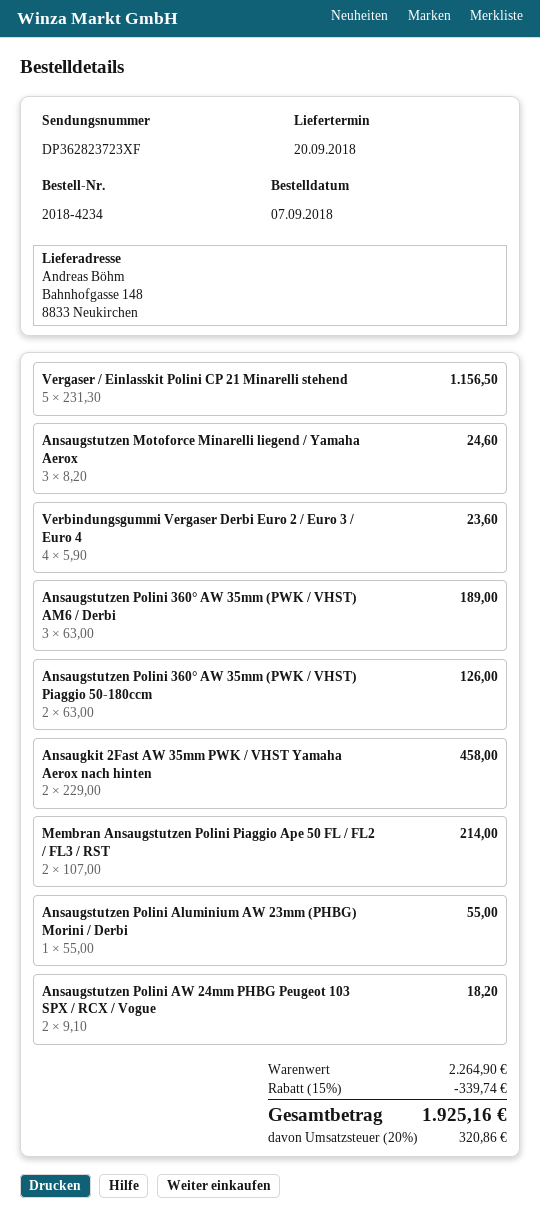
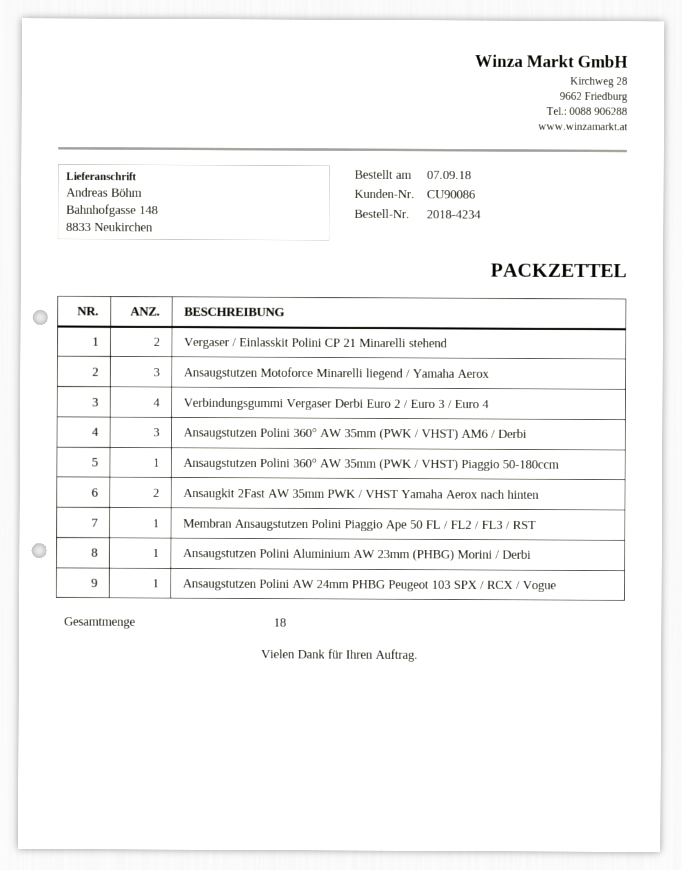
Vergaser / Einlasskit Polini CP 21 Minarelli stehend: 5 -> 2
Ansaugstutzen Polini 360° AW 35mm (PWK / VHST) Piaggio 50-180ccm: 2 -> 1
Membran Ansaugstutzen Polini Piaggio Ape 50 FL / FL2 / FL3 / RST: 2 -> 1
Ansaugstutzen Polini AW 24mm PHBG Peugeot 103 SPX / RCX / Vogue: 2 -> 1

